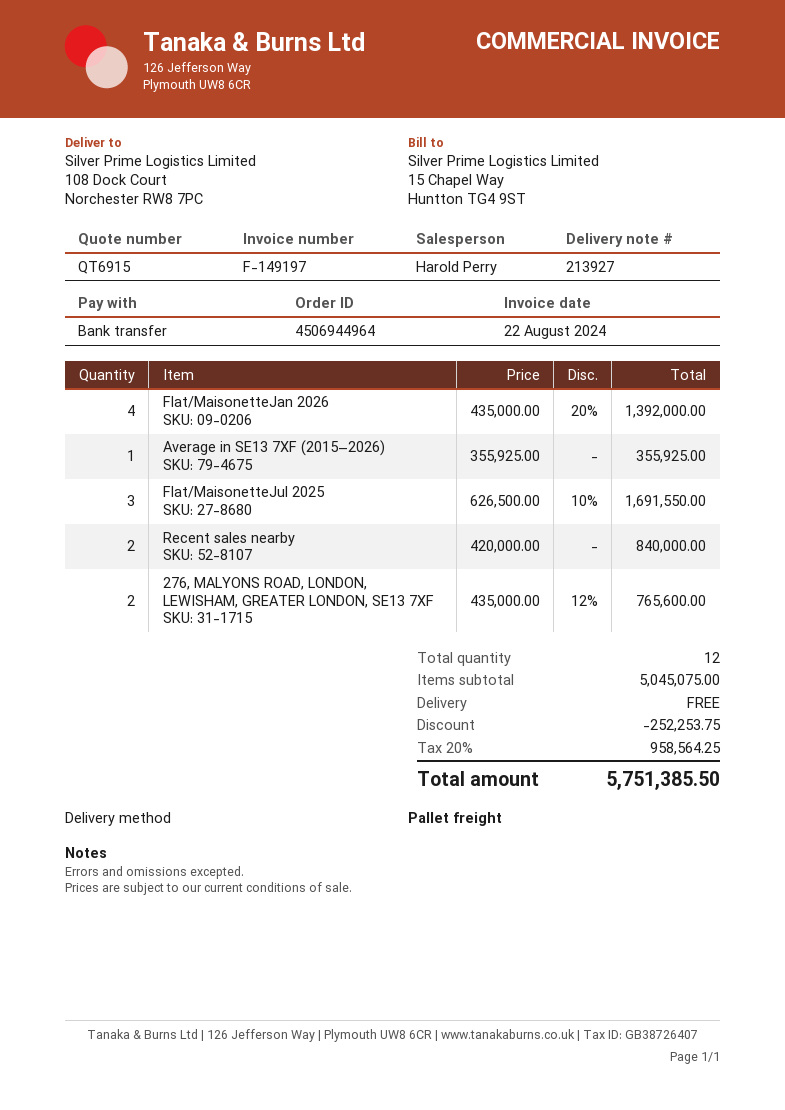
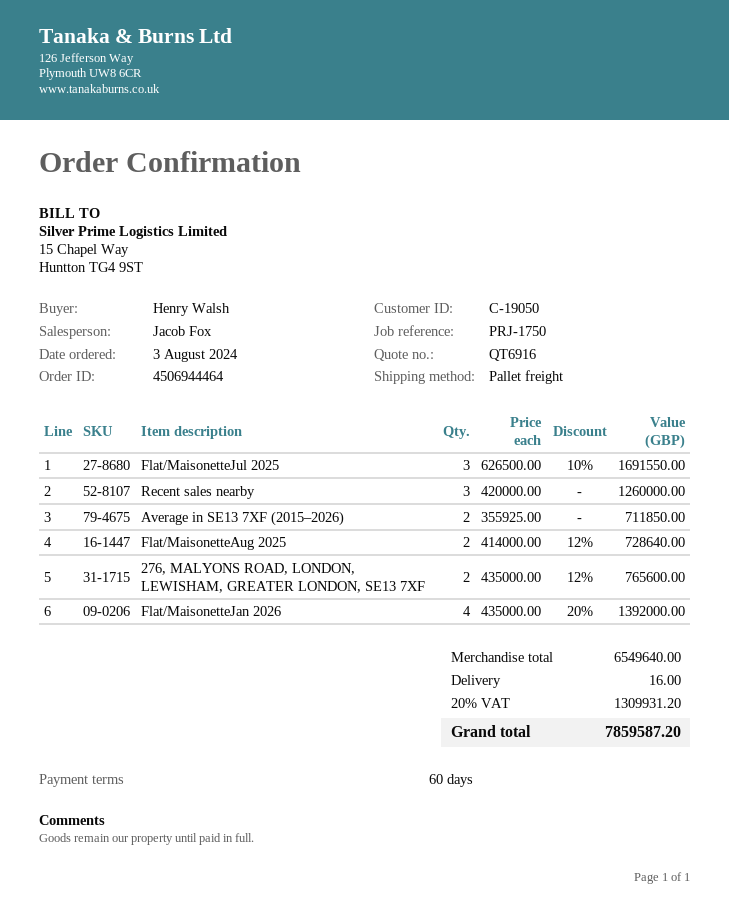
quote number: QT6915 -> QT6916
order number: 4506944964 -> 4506944464
sales rep: Harold Perry -> Jacob Fox
Average in SE13 7XF (2015–2026): 1 x 355925.00 = 355925.00 -> 2 x 355925.00 = 711850.00
Recent sales nearby: 2 x 420000.00 = 840000.00 -> 3 x 420000.00 = 1260000.00
Flat/MaisonetteAug 2025: none -> 2 x 414000.00 - 12% = 728640.00
subtotal: 5045075.00 -> 6549640.00
discount: 252253.75 -> none
shipping: 0.00 -> 16.00
tax: 20% = 958564.25 -> 20% = 1309931.20
total: 5751385.50 -> 7859587.20

